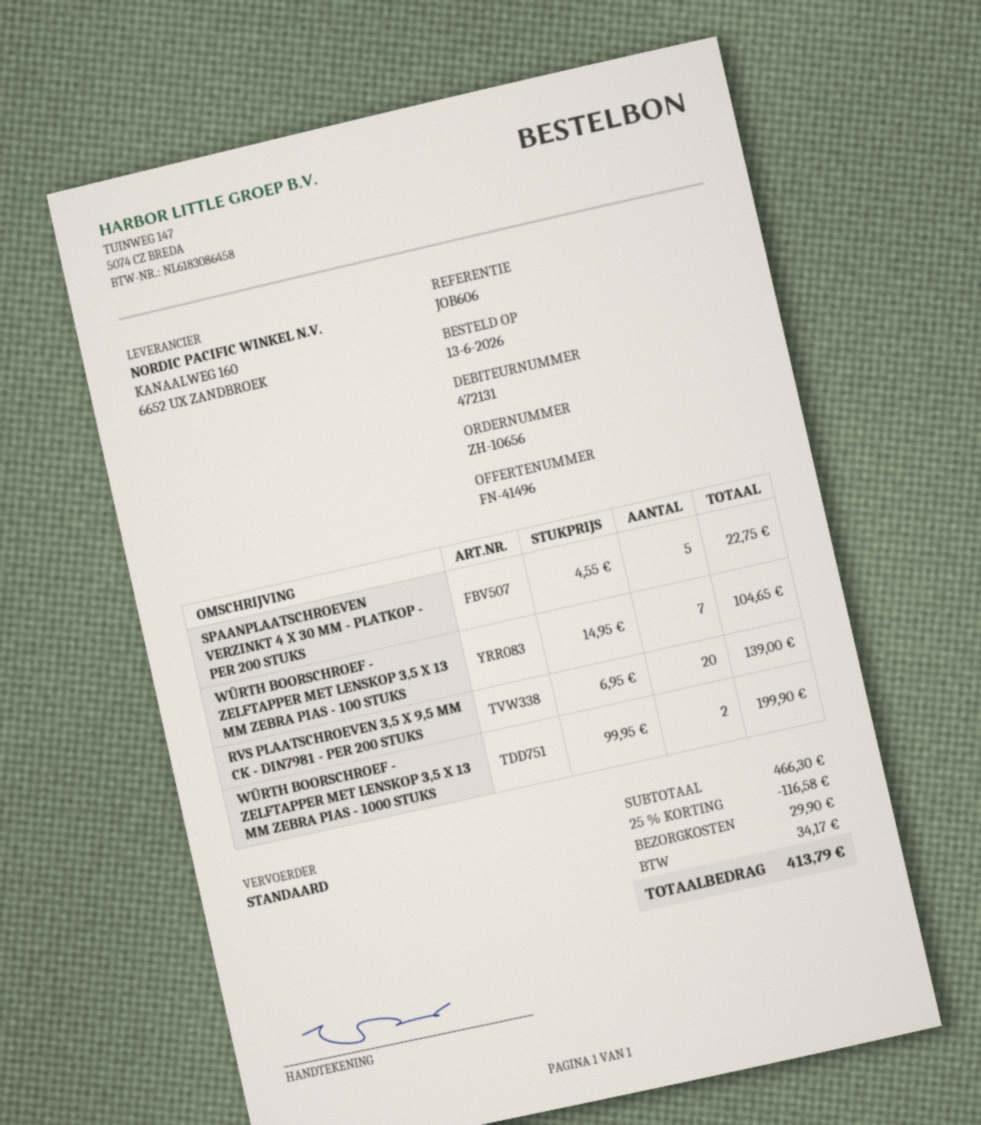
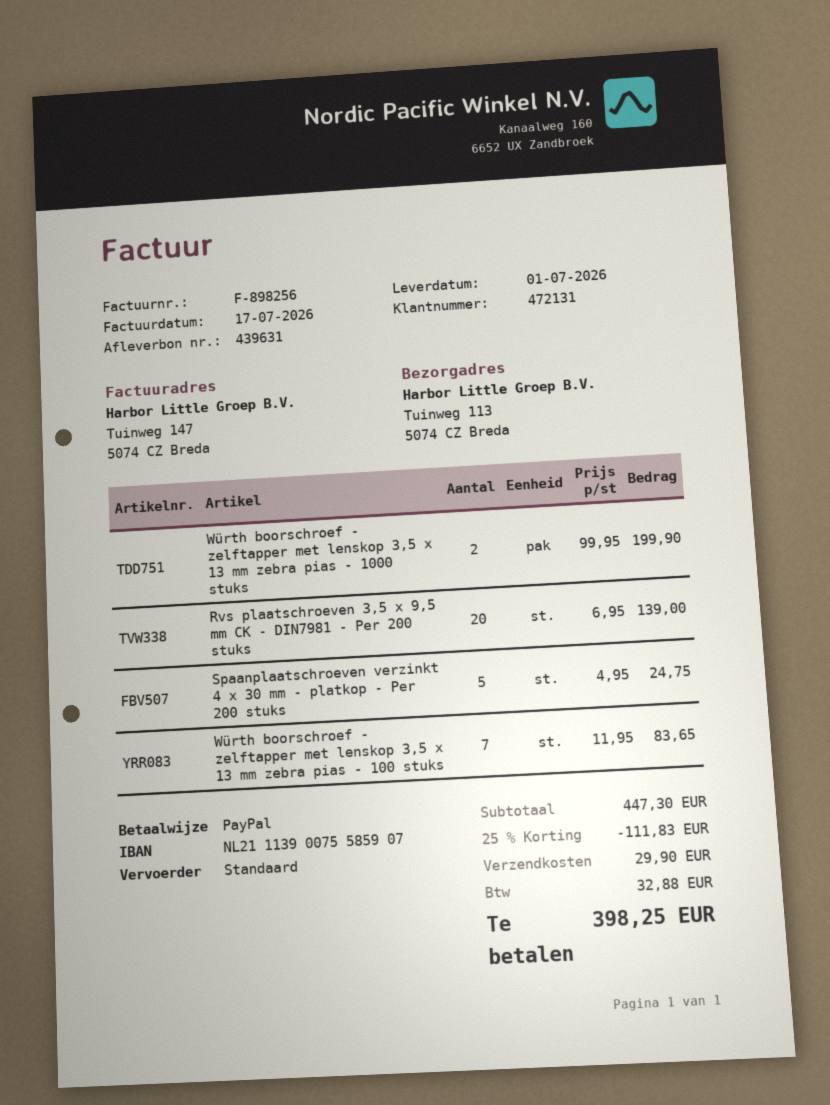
SPAANPLAATSCHROEVEN VERZINKT 4 X 30 MM - PLATKOP - PER 200 STUKS: 5 x 4.55 = 22.75 -> 5 x 4.95 = 24.75
WÜRTH BOORSCHROEF - ZELFTAPPER MET LENSKOP 3,5 X 13 MM ZEBRA PIAS - 100 STUKS: 7 x 14.95 = 104.65 -> 7 x 11.95 = 83.65
subtotal: 466.30 -> 447.30
discount: 25% = 116.58 -> 25% = 111.83
tax: 34.17 -> 32.88
total: 413.79 -> 398.25

